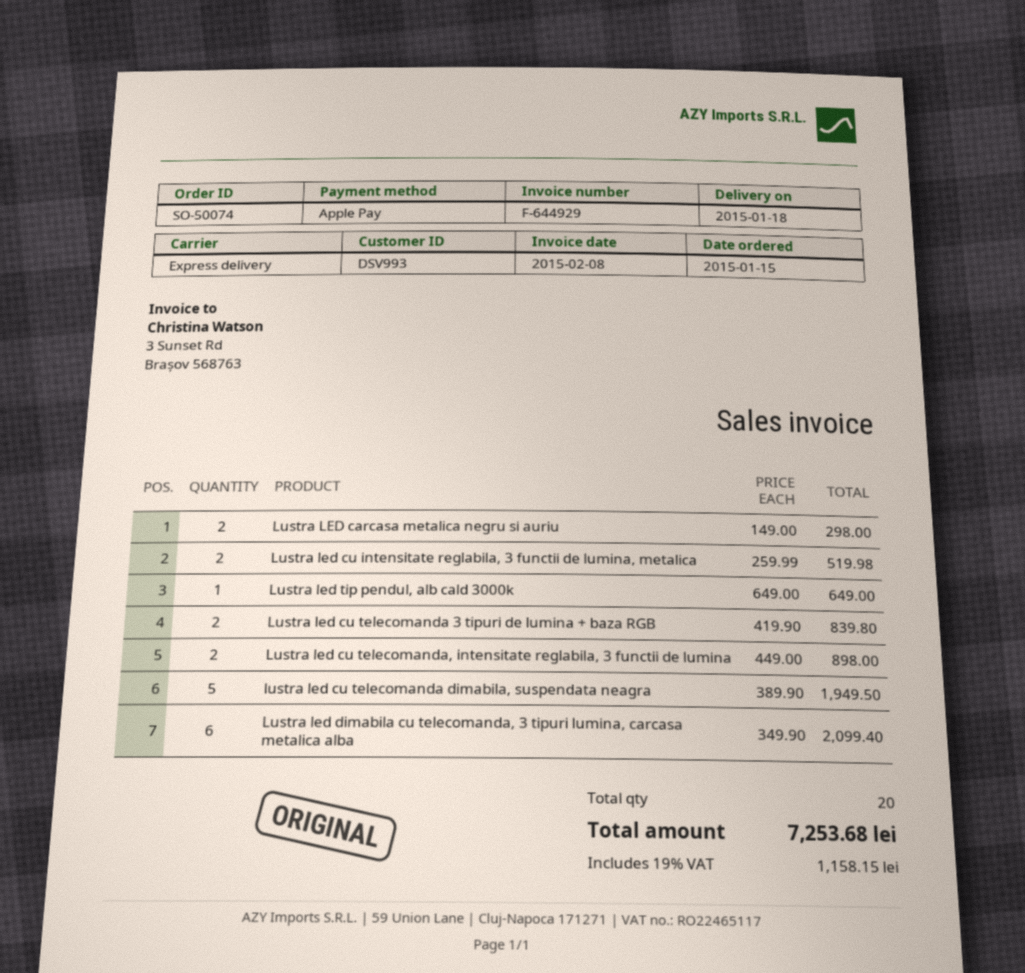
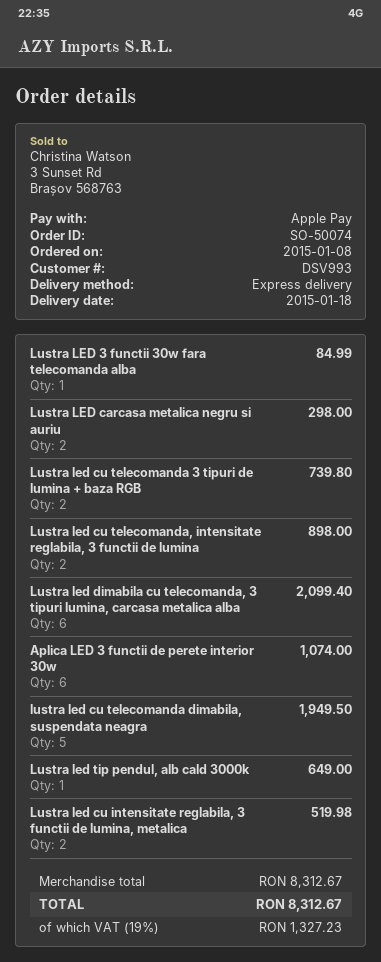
order date: 2015-01-15 -> 2015-01-08
Lustra led cu telecomanda 3 tipuri de lumina + baza RGB: 2 for 839.80 -> 2 for 739.80
Lustra LED 3 functii 30w fara telecomanda alba: none -> 1 for 84.99
Aplica LED 3 functii de perete interior 30w: none -> 6 for 1074.00
tax: 19% = 1158.15 -> 19% = 1327.23
total: 7253.68 -> 8312.67

